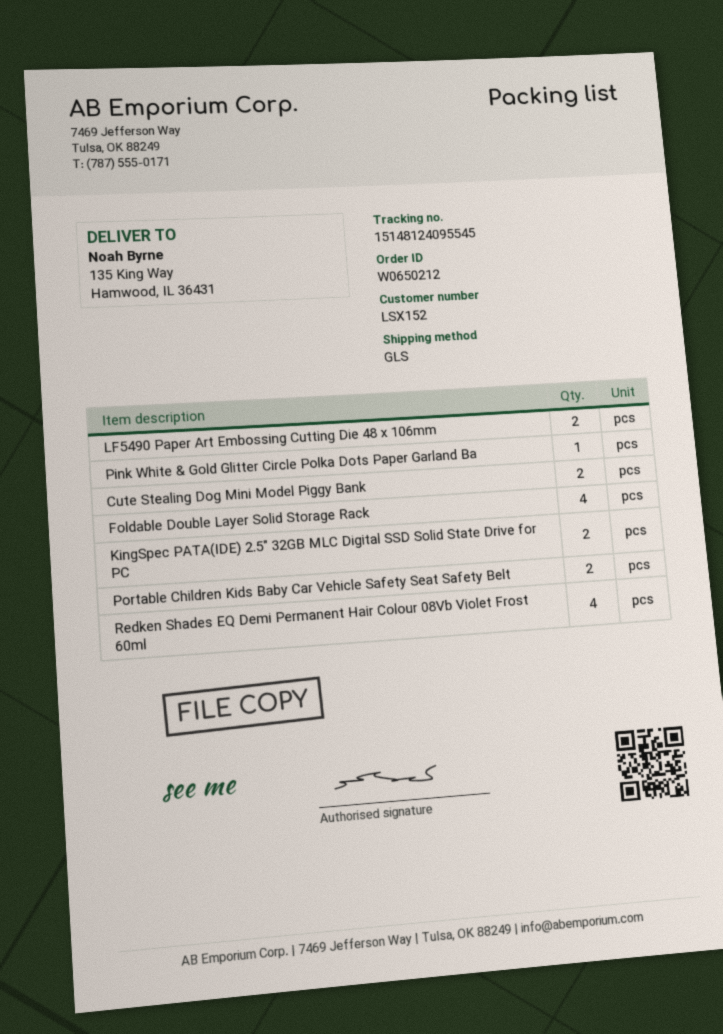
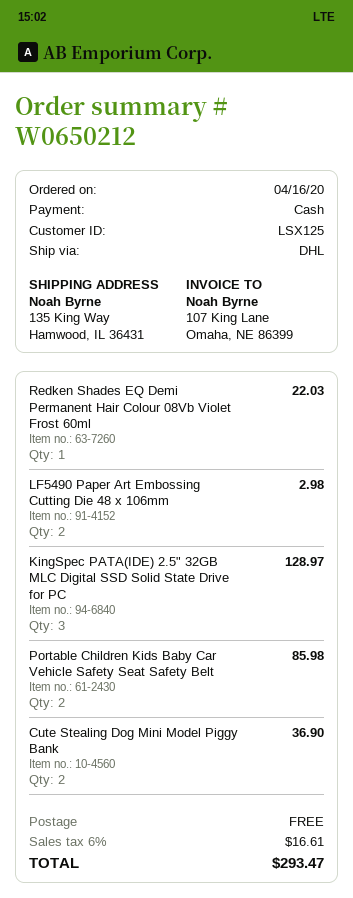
customer number: LSX152 -> LSX125
shipping method: GLS -> DHL
Pink White & Gold Glitter Circle Polka Dots Paper Garland Ba: 1 -> none
Foldable Double Layer Solid Storage Rack: 4 -> none
KingSpec PATA(IDE) 2.5" 32GB MLC Digital SSD Solid State Drive for PC: 2 -> 3
Redken Shades EQ Demi Permanent Hair Colour 08Vb Violet Frost 60ml: 4 -> 1

